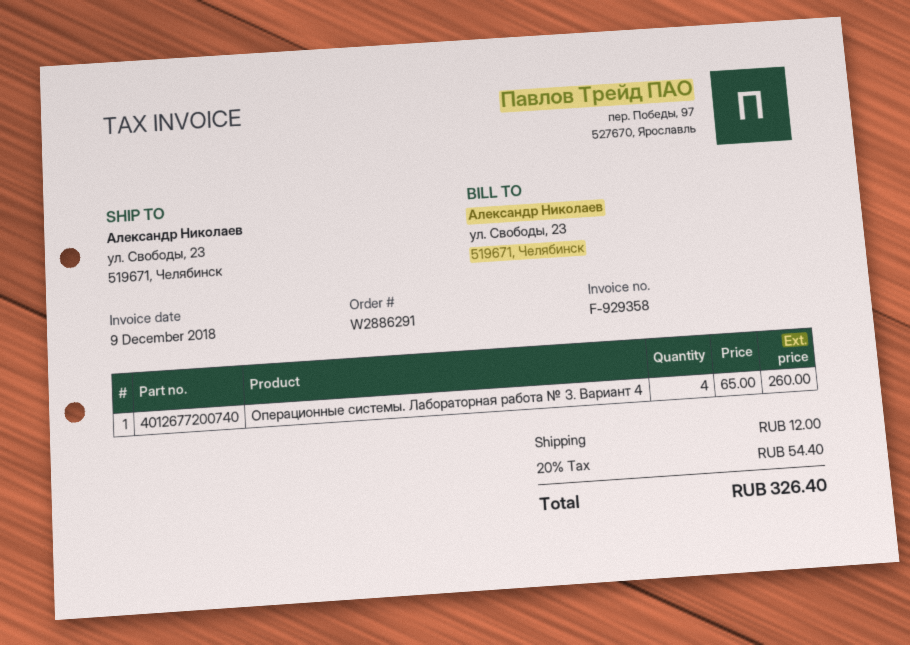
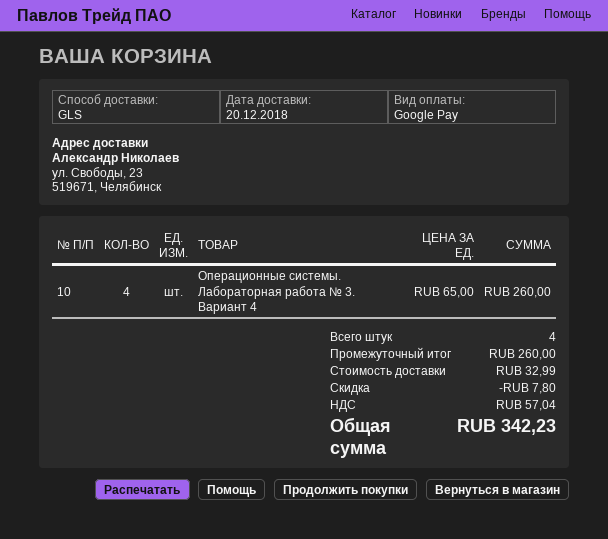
discount: none -> 7.80
shipping: 12.00 -> 32.99
tax: 54.40 -> 57.04
total: 326.40 -> 342.23

